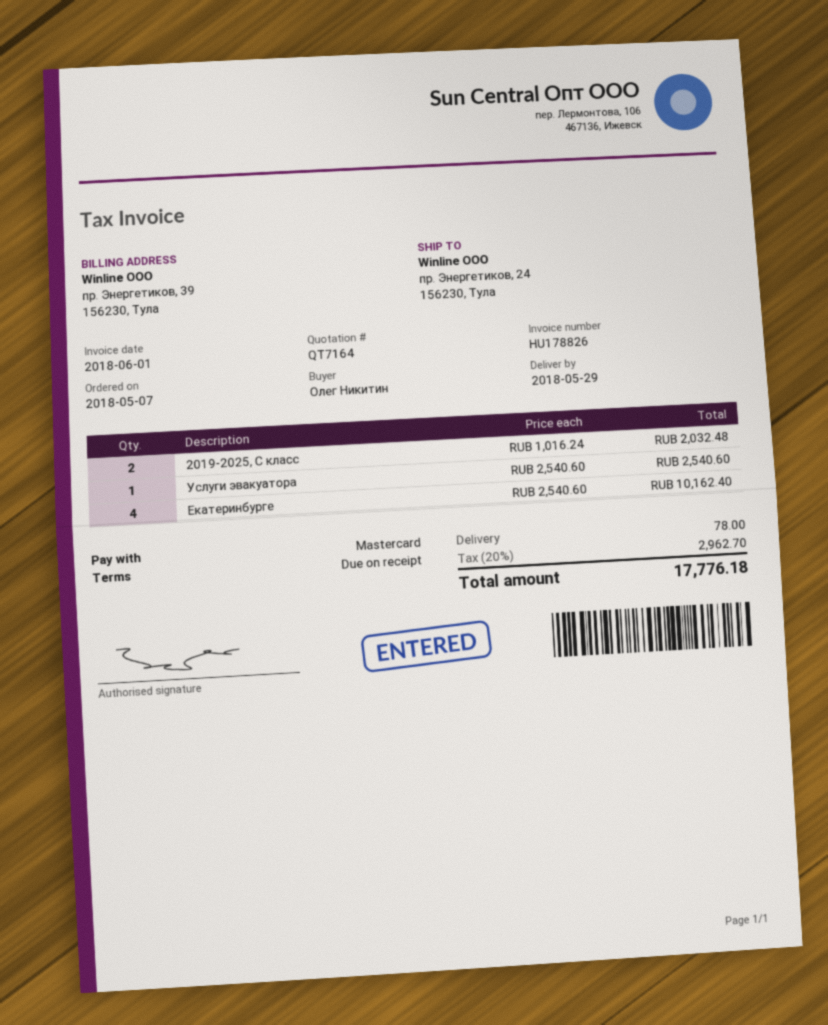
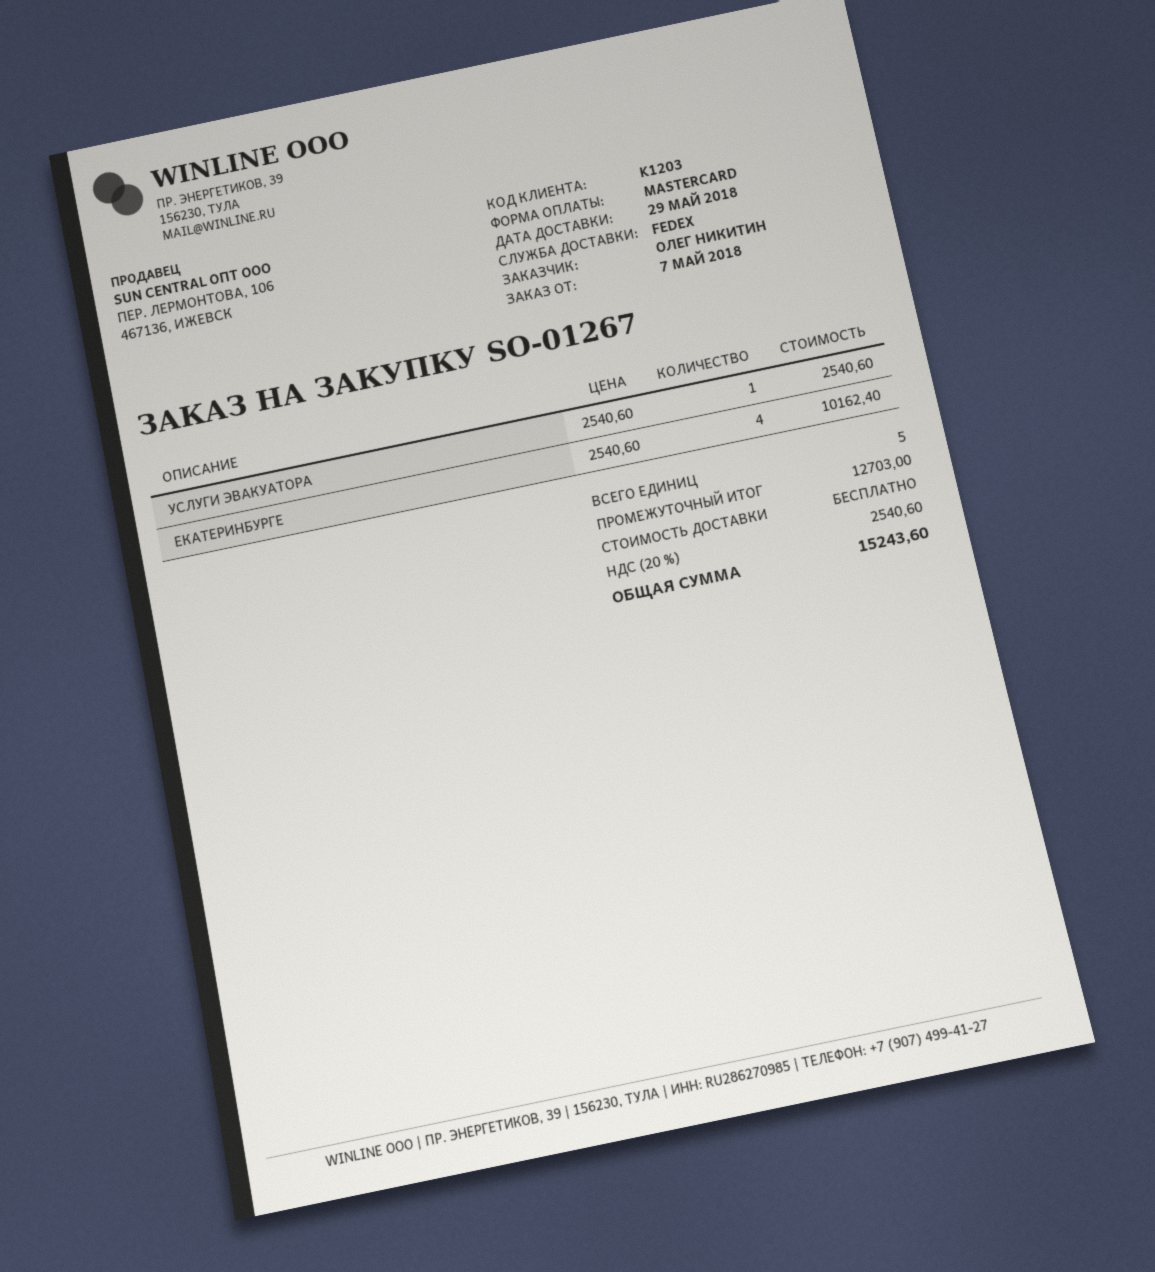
2019-2025, C класс: 2 x 1016.24 = 2032.48 -> none
shipping: 78.00 -> 0.00
tax: 20% = 2962.70 -> 20% = 2540.60
total: 17776.18 -> 15243.60

